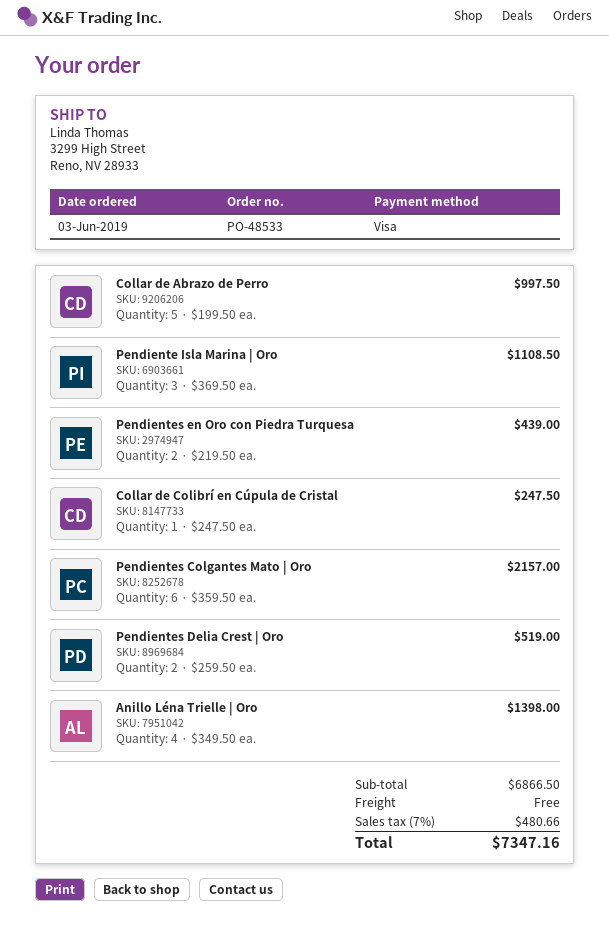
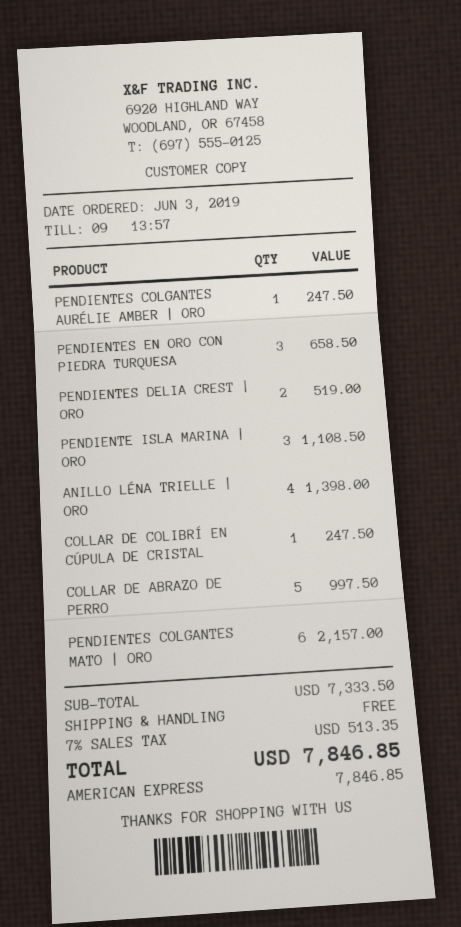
payment method: Visa -> American Express
Pendientes en Oro con Piedra Turquesa: 2 for 439.00 -> 3 for 658.50
PENDIENTES COLGANTES AURÉLIE AMBER | ORO: none -> 1 for 247.50
subtotal: 6866.50 -> 7333.50
tax: 7% = 480.66 -> 7% = 513.35
total: 7347.16 -> 7846.85

